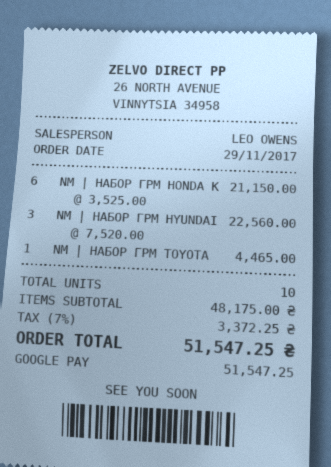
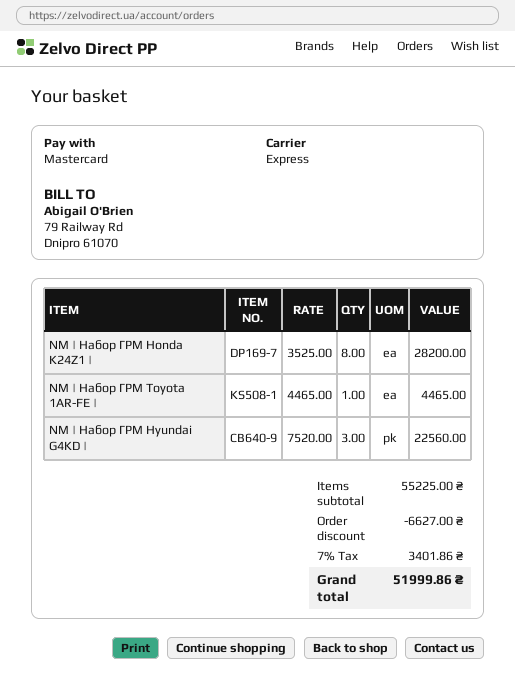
payment method: Google Pay -> Mastercard
NM | НАБОР ГРМ HONDA K: 6 x 3525.00 = 21150.00 -> 8 x 3525.00 = 28200.00
subtotal: 48175.00 -> 55225.00
discount: none -> 6627.00
tax: 7% = 3372.25 -> 7% = 3401.86
total: 51547.25 -> 51999.86

